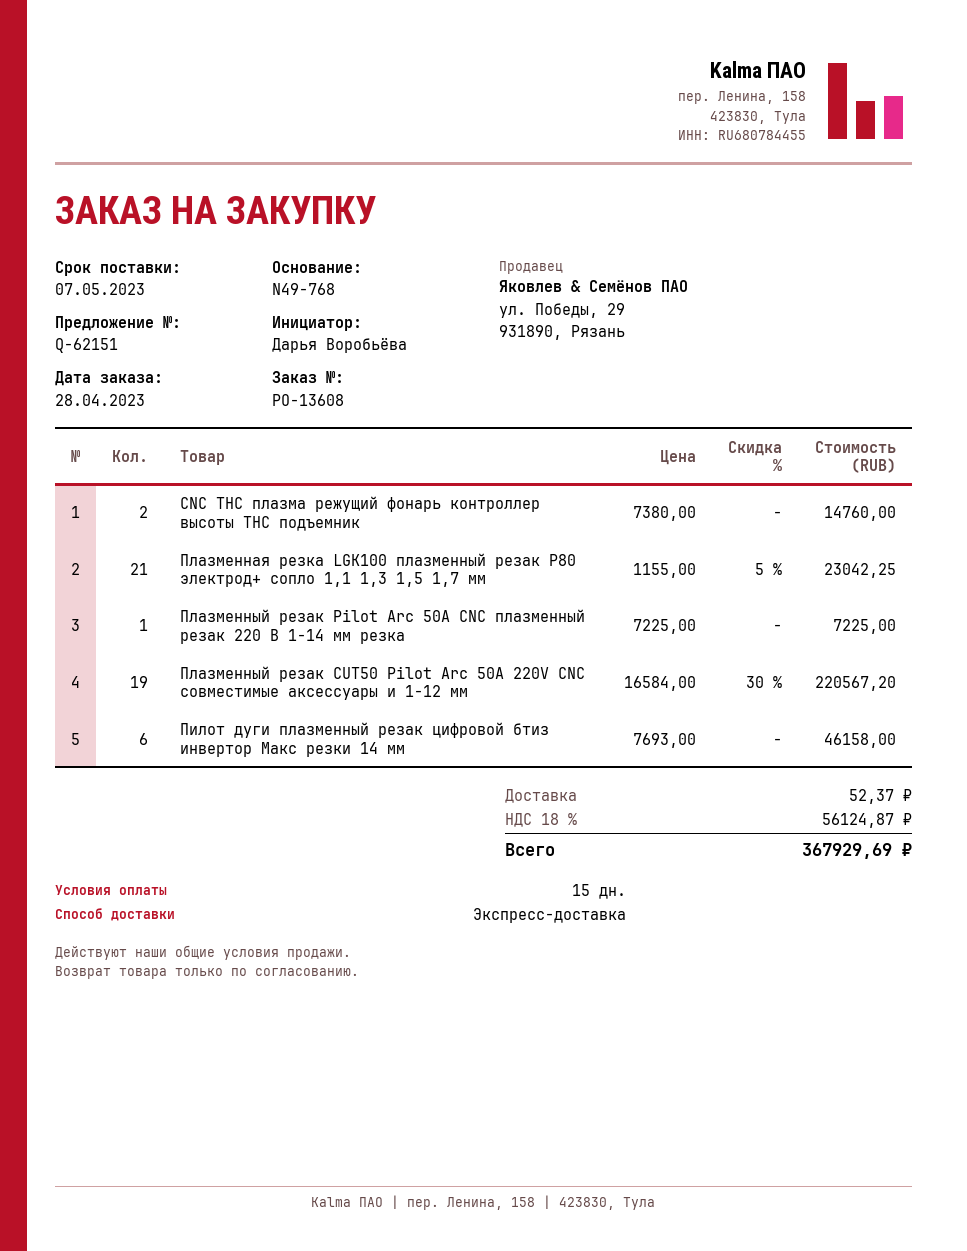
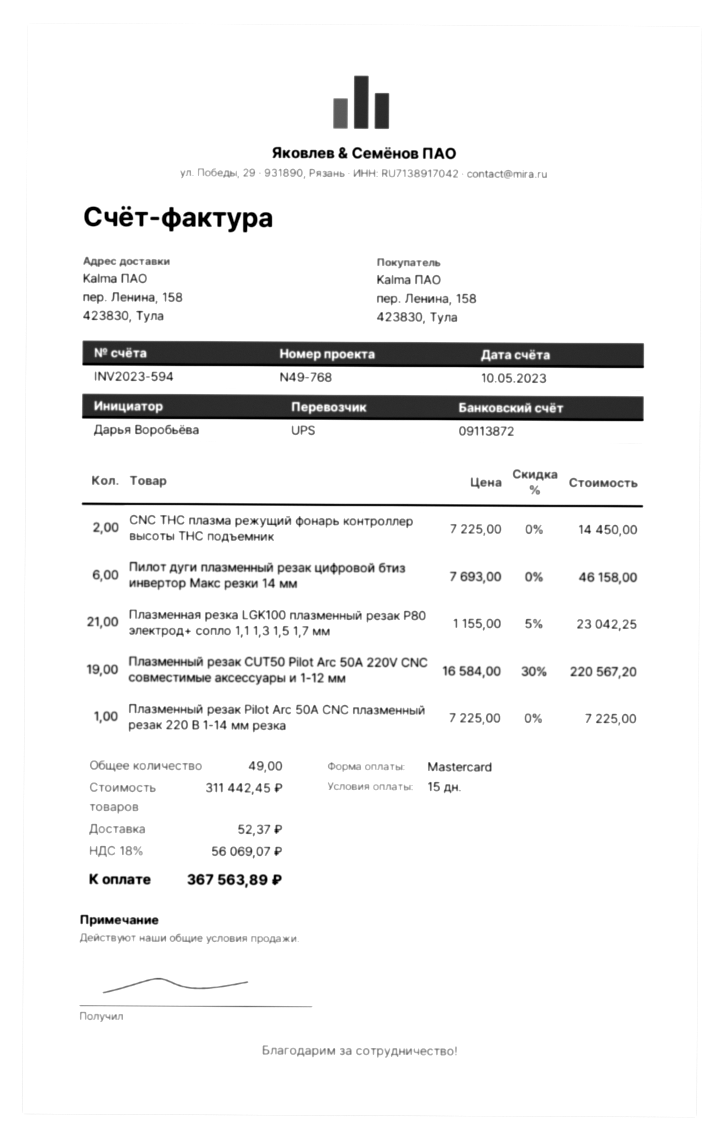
shipping method: express -> UPS
CNC THC плазма режущий фонарь контроллер высоты THC подъемник: 2 x 7380.00 = 14760.00 -> 2 x 7225.00 = 14450.00
tax: 18% = 56124.87 -> 18% = 56069.07
total: 367929.69 -> 367563.89

